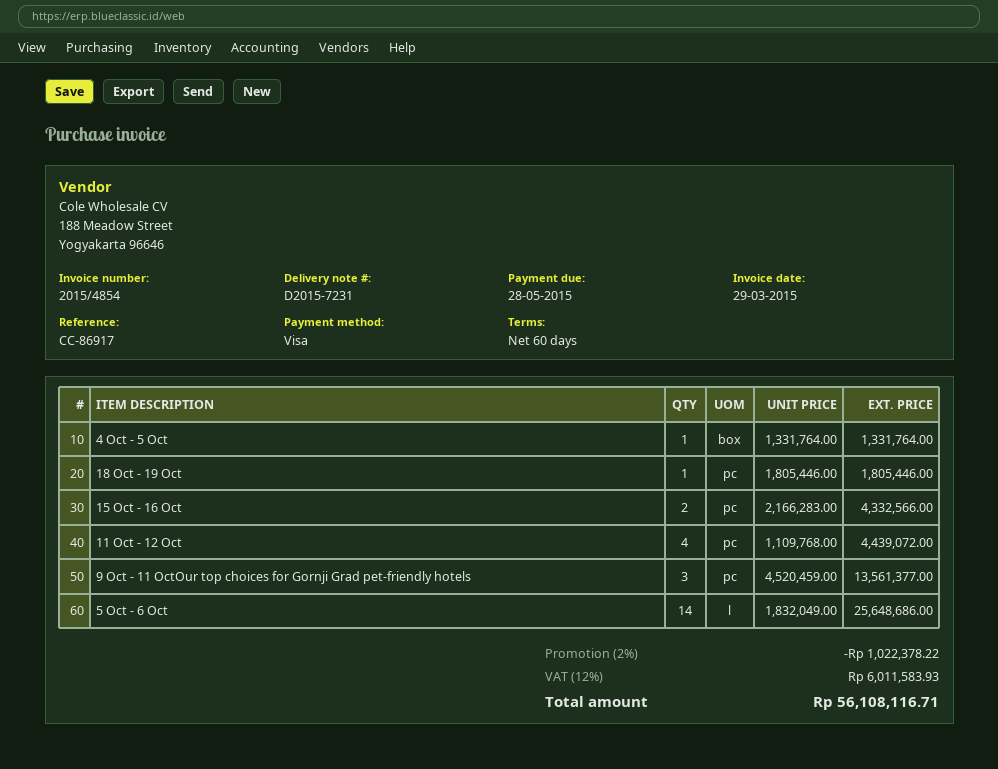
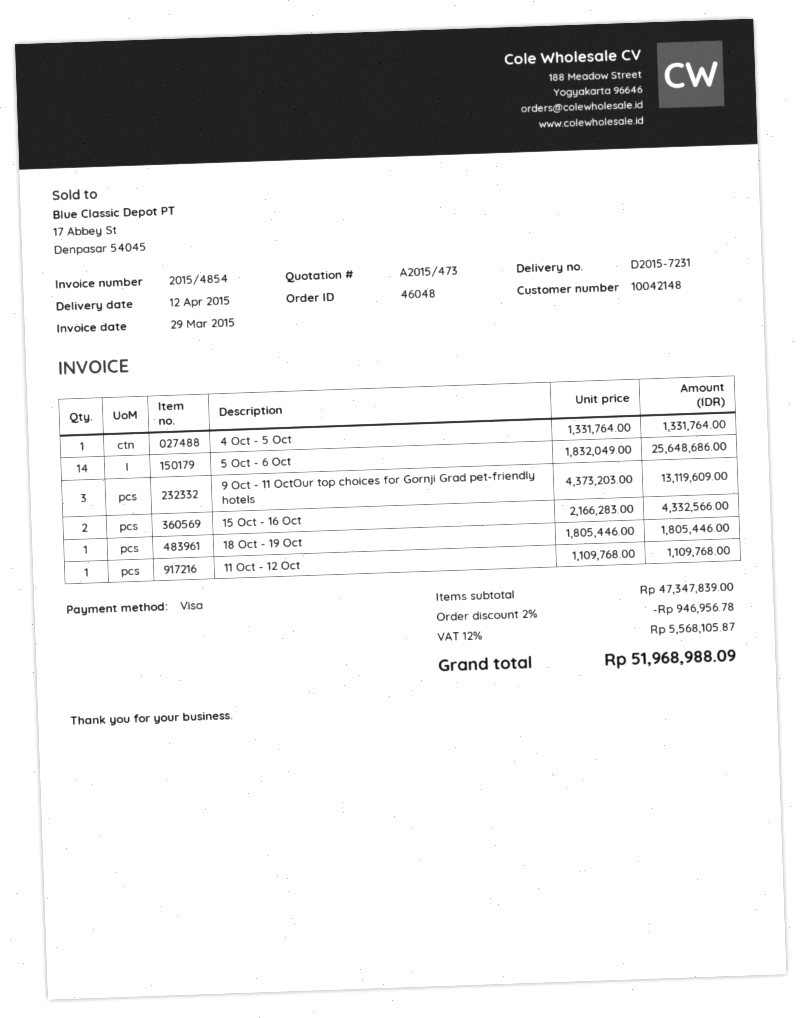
11 Oct - 12 Oct: 4 x 1109768.00 = 4439072.00 -> 1 x 1109768.00 = 1109768.00
9 Oct - 11 OctOur top choices for Gornji Grad pet-friendly hotels: 3 x 4520459.00 = 13561377.00 -> 3 x 4373203.00 = 13119609.00
discount: 2% = 1022378.22 -> 2% = 946956.78
tax: 12% = 6011583.93 -> 12% = 5568105.87
total: 56108116.71 -> 51968988.09

